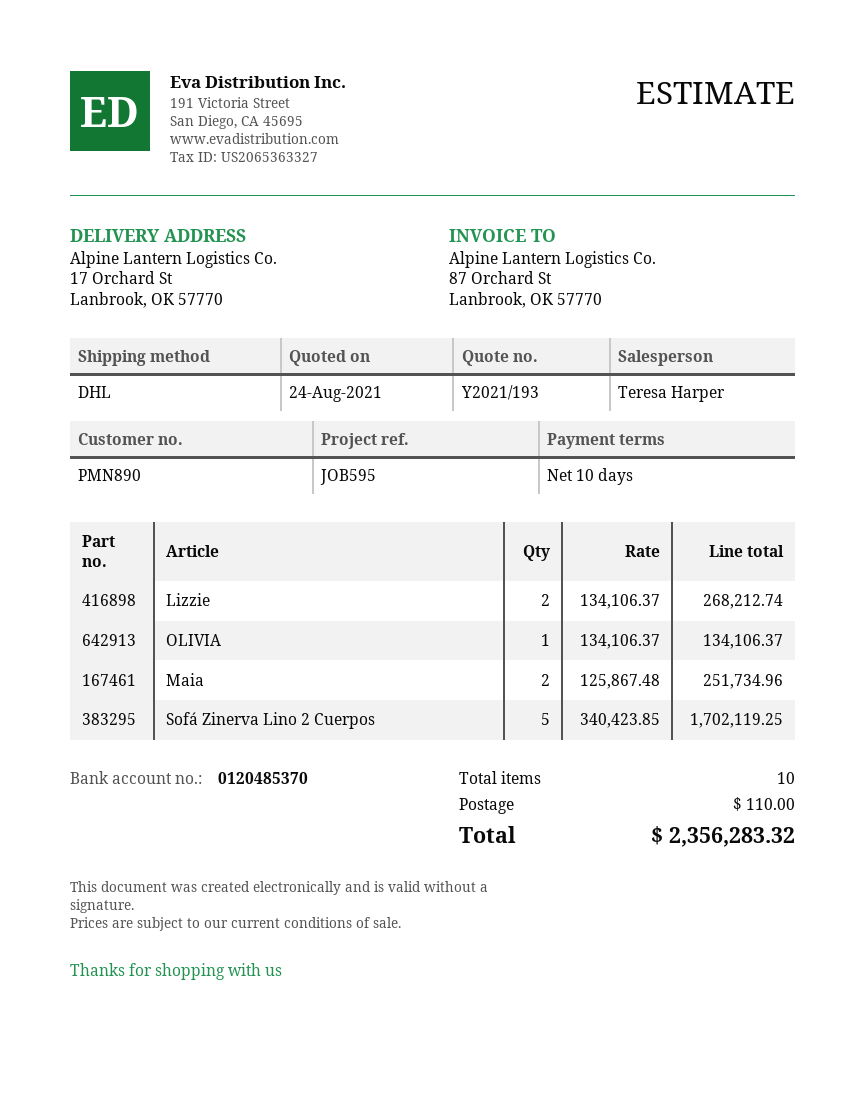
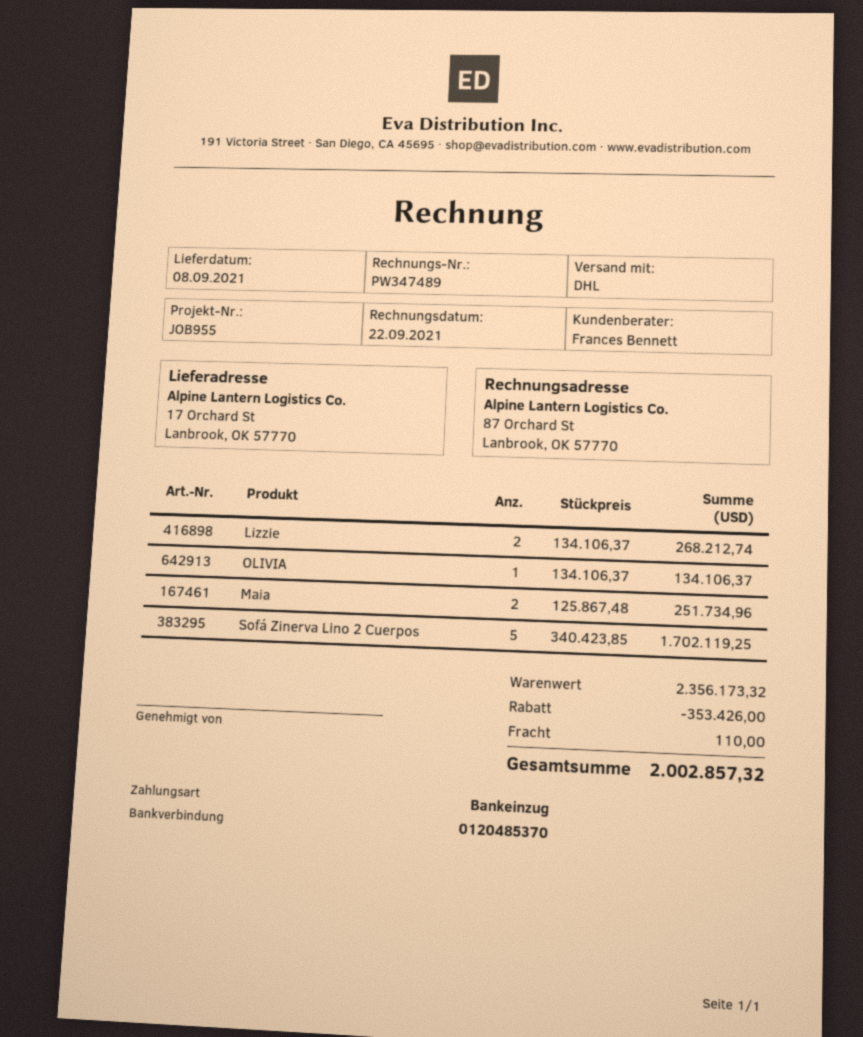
reference: JOB595 -> JOB955
sales rep: Teresa Harper -> Frances Bennett
discount: none -> 353426.00
total: 2356283.32 -> 2002857.32

